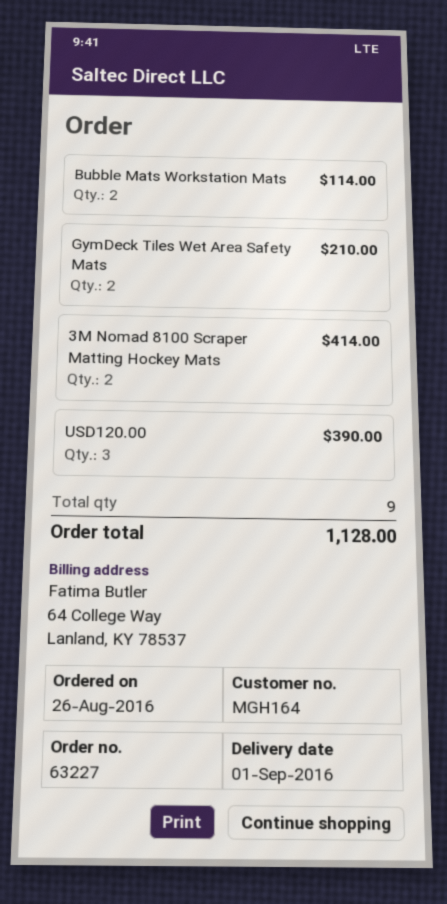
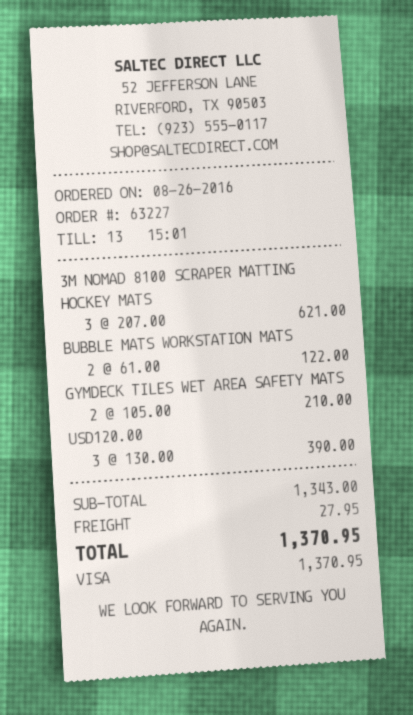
Bubble Mats Workstation Mats: 2 for 114.00 -> 2 for 122.00
3M Nomad 8100 Scraper Matting Hockey Mats: 2 for 414.00 -> 3 for 621.00
shipping: none -> 27.95
total: 1128.00 -> 1370.95

